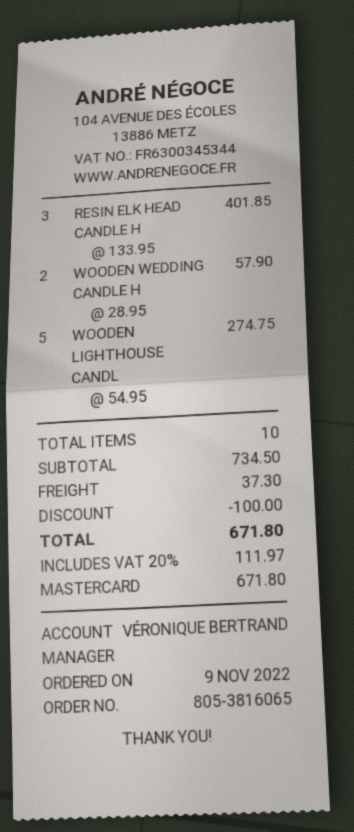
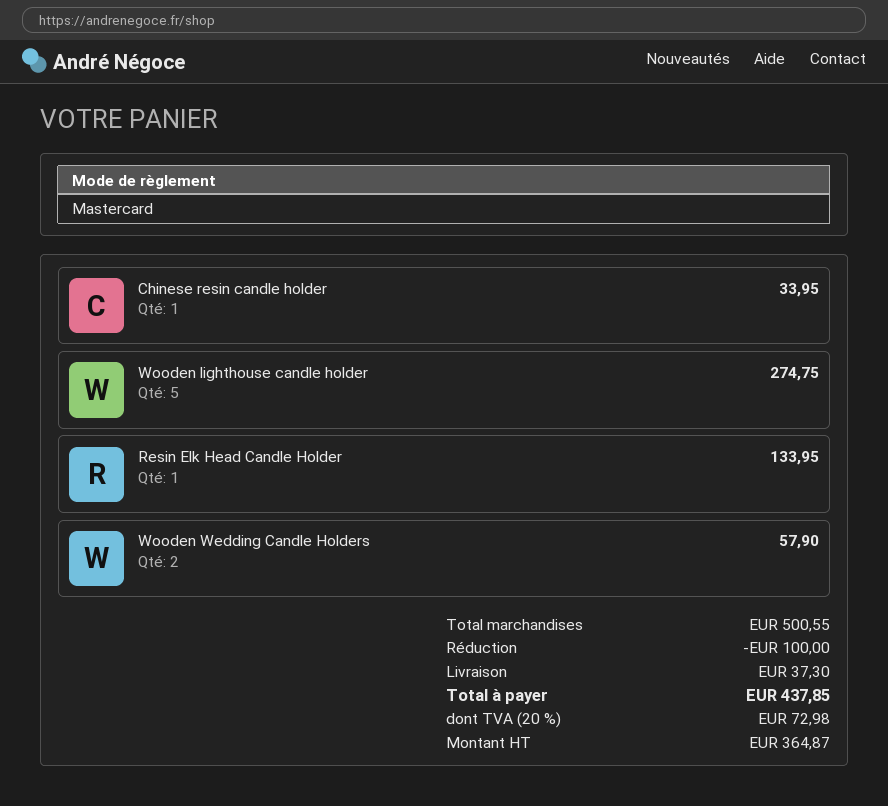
RESIN ELK HEAD CANDLE H: 3 for 401.85 -> 1 for 133.95
Chinese resin candle holder: none -> 1 for 33.95
subtotal: 734.50 -> 500.55
tax: 20% = 111.97 -> 20% = 72.98
total: 671.80 -> 437.85

